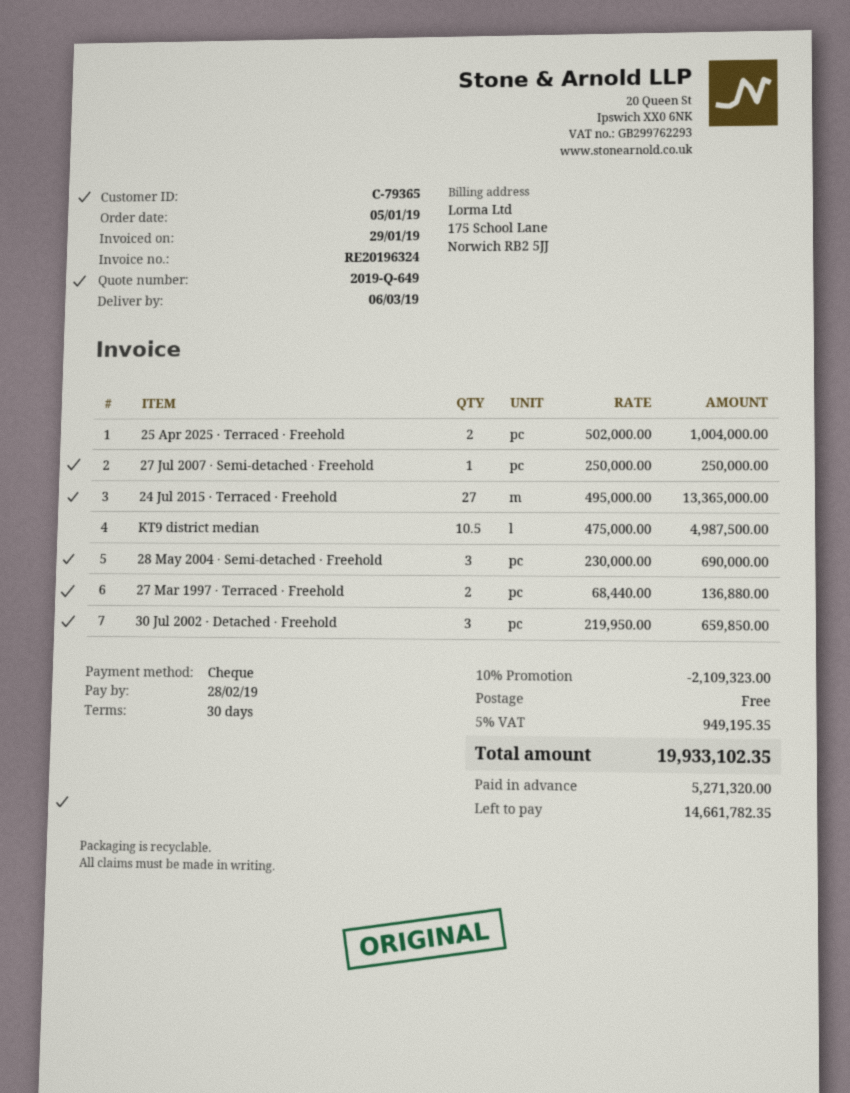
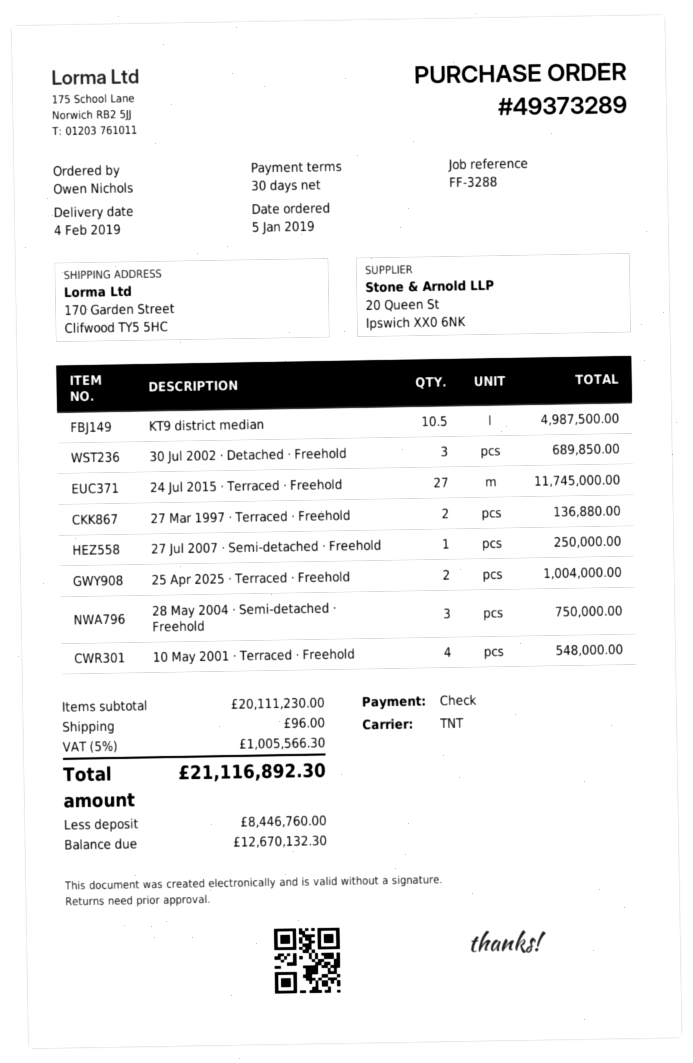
delivery date: 2019-03-06 -> 2019-02-04
24 Jul 2015 · Terraced · Freehold: 27 for 13365000.00 -> 27 for 11745000.00
28 May 2004 · Semi-detached · Freehold: 3 for 690000.00 -> 3 for 750000.00
30 Jul 2002 · Detached · Freehold: 3 for 659850.00 -> 3 for 689850.00
10 May 2001 · Terraced · Freehold: none -> 4 for 548000.00
discount: 10% = 2109323.00 -> none
shipping: 0.00 -> 96.00
tax: 5% = 949195.35 -> 5% = 1005566.30
total: 19933102.35 -> 21116892.30
deposit: 5271320.00 -> 8446760.00
balance: 14661782.35 -> 12670132.30

